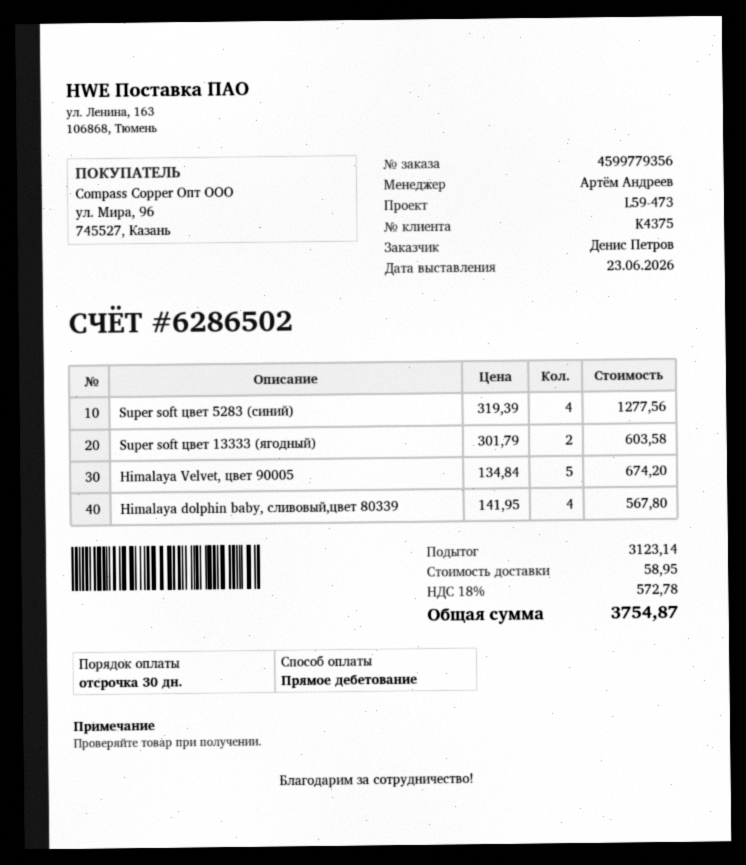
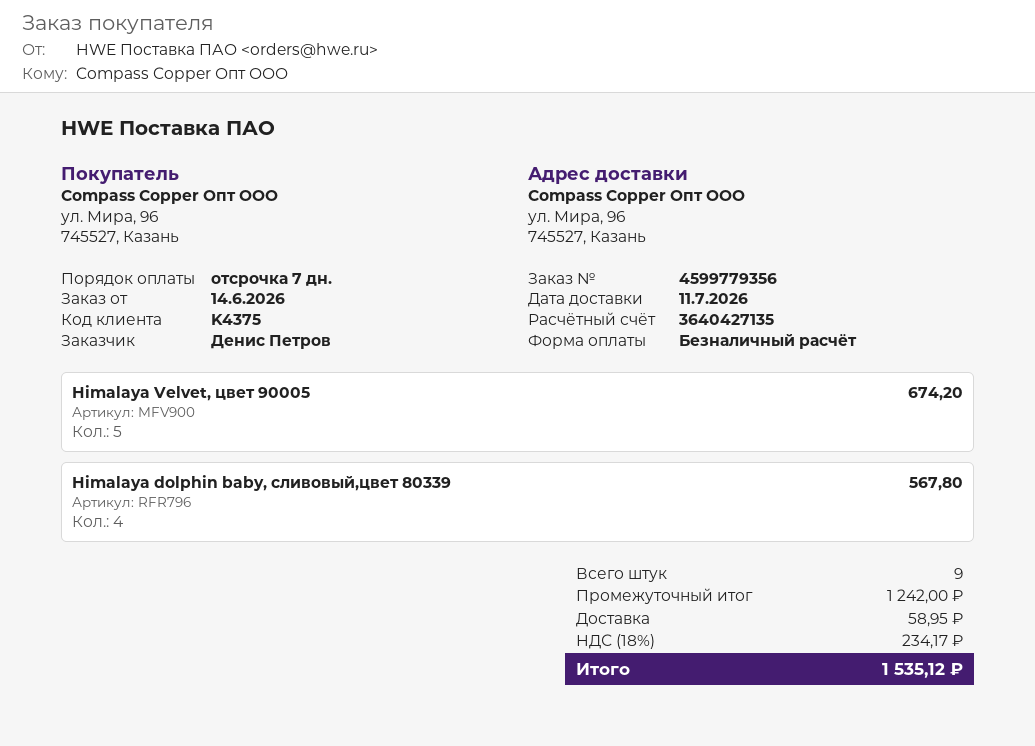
payment terms: 30 days -> 7 days
payment method: direct debit -> bank transfer
Super soft цвет 5283 (синий): 4 for 1277.56 -> none
Super soft цвет 13333 (ягодный): 2 for 603.58 -> none
subtotal: 3123.14 -> 1242.00
tax: 18% = 572.78 -> 18% = 234.17
total: 3754.87 -> 1535.12

